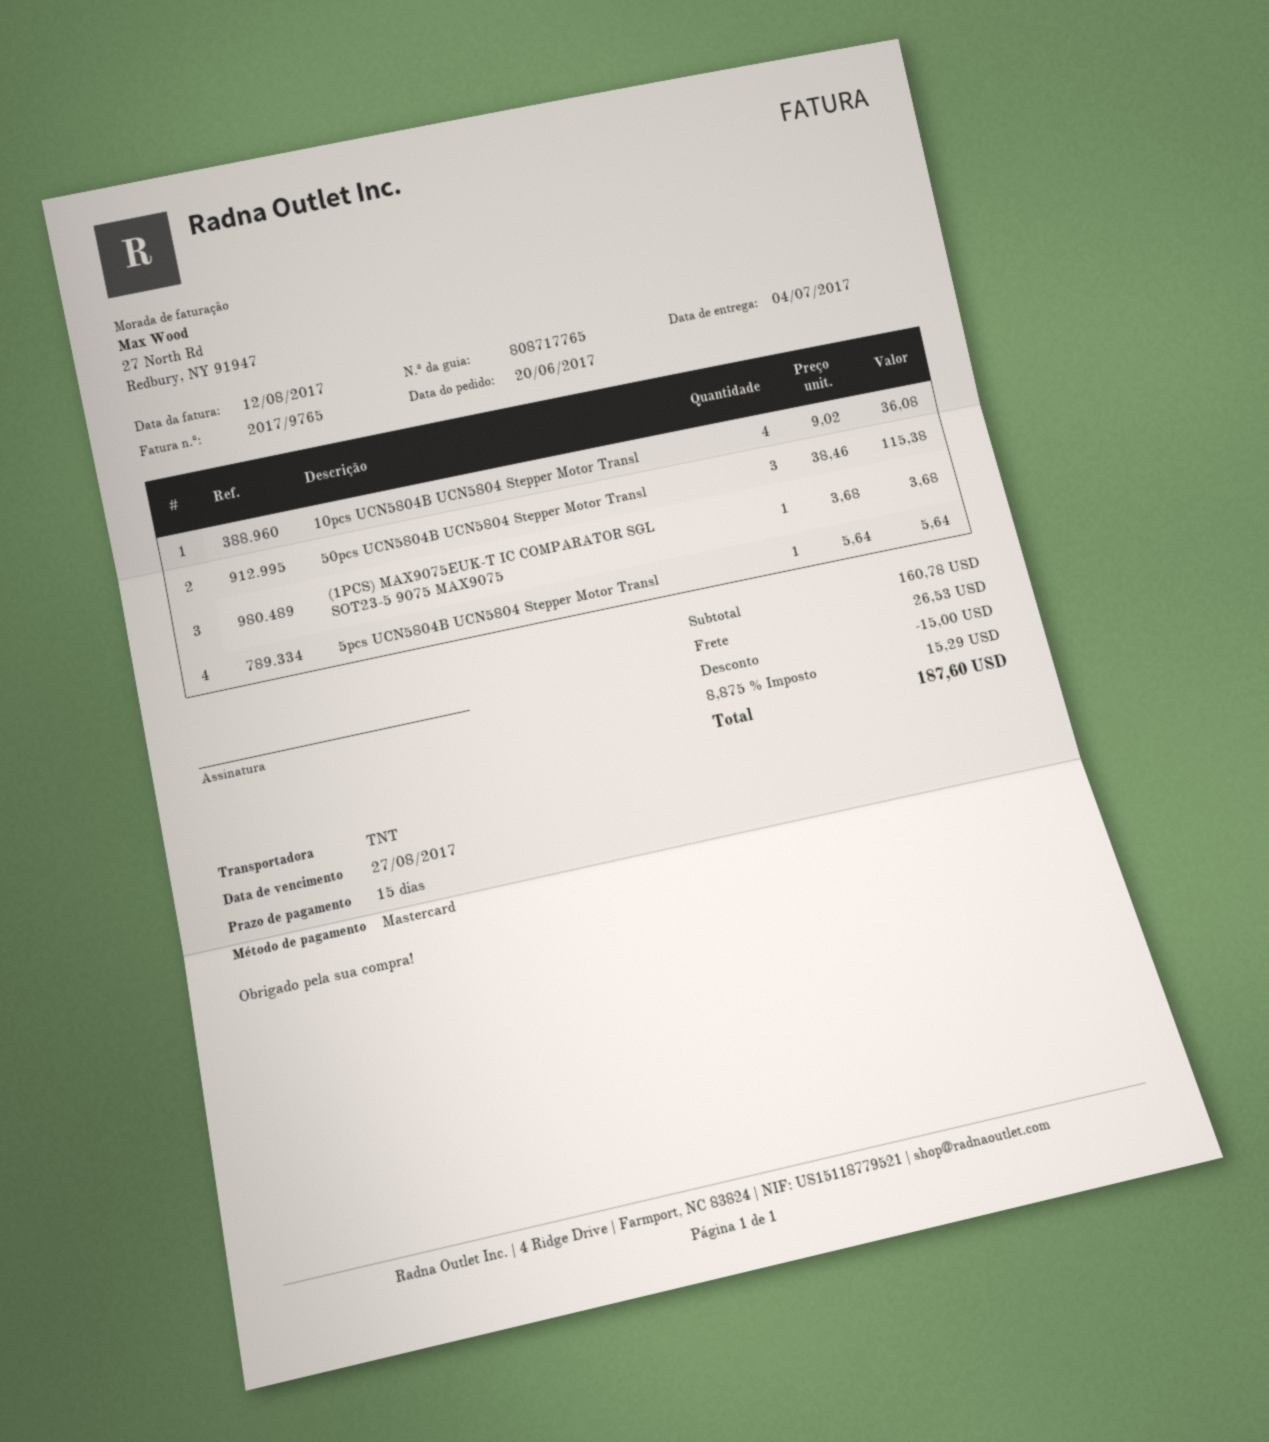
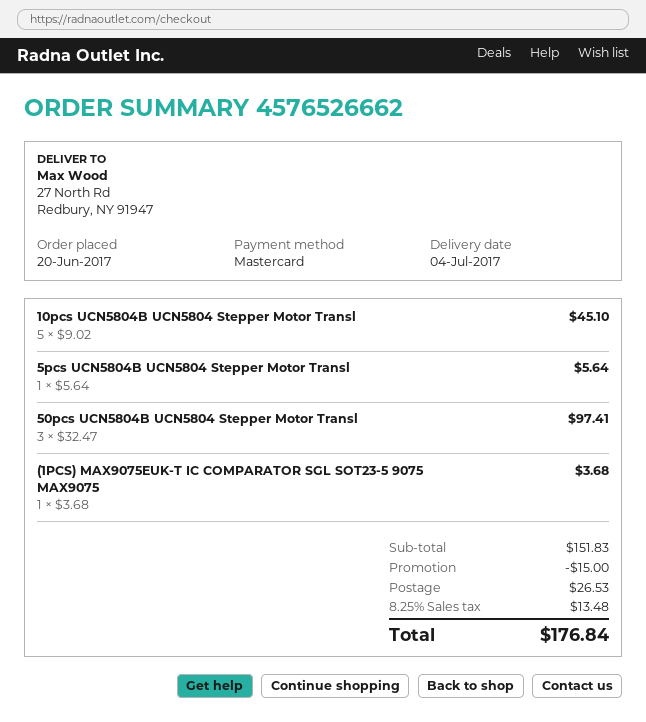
10pcs UCN5804B UCN5804 Stepper Motor Transl: 4 x 9.02 = 36.08 -> 5 x 9.02 = 45.10
50pcs UCN5804B UCN5804 Stepper Motor Transl: 3 x 38.46 = 115.38 -> 3 x 32.47 = 97.41
subtotal: 160.78 -> 151.83
tax: 8.875% = 15.29 -> 8.25% = 13.48
total: 187.60 -> 176.84

